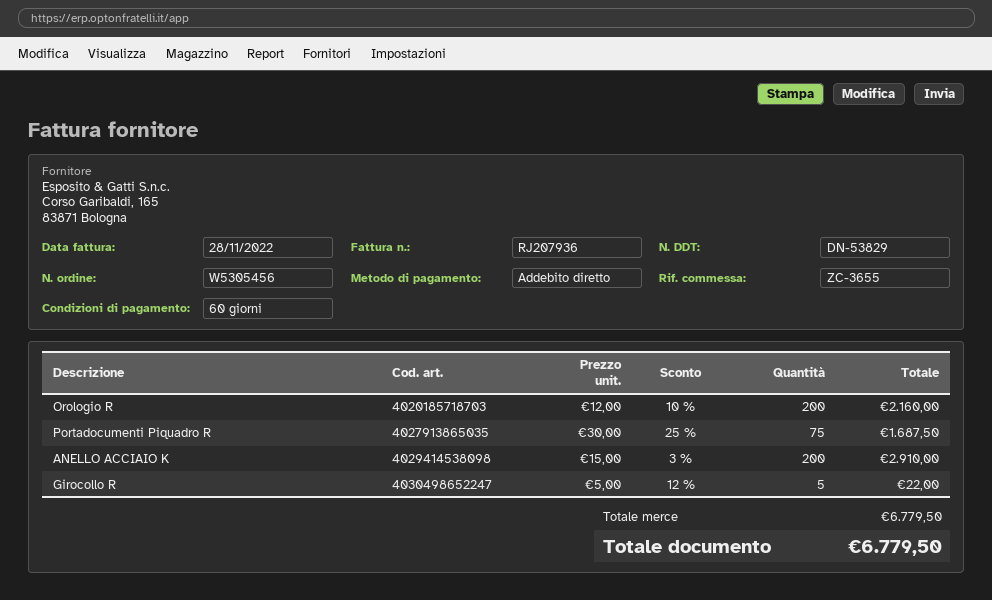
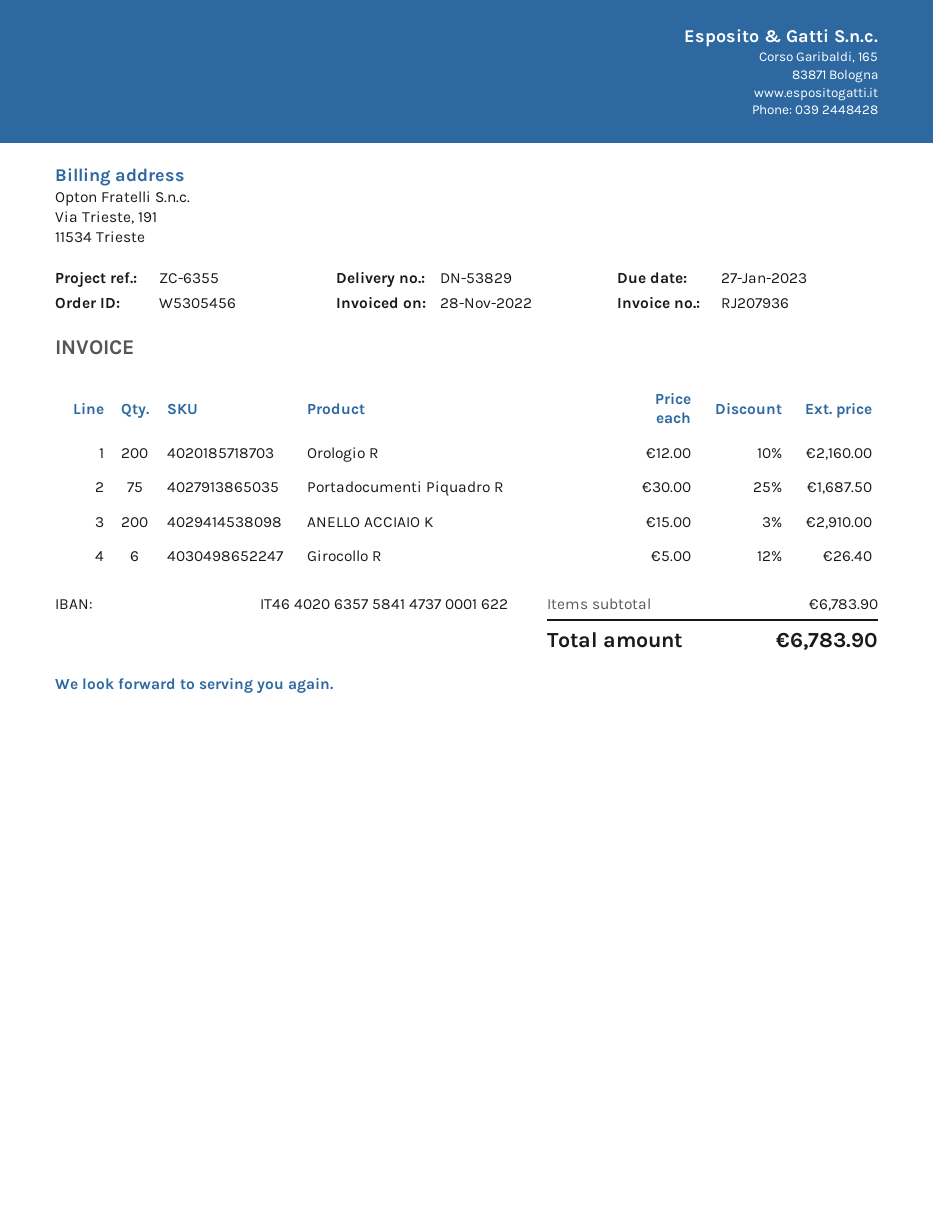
reference: ZC-3655 -> ZC-6355
Girocollo R: 5 x 5.00 - 12% = 22.00 -> 6 x 5.00 - 12% = 26.40
subtotal: 6779.50 -> 6783.90
total: 6779.50 -> 6783.90

